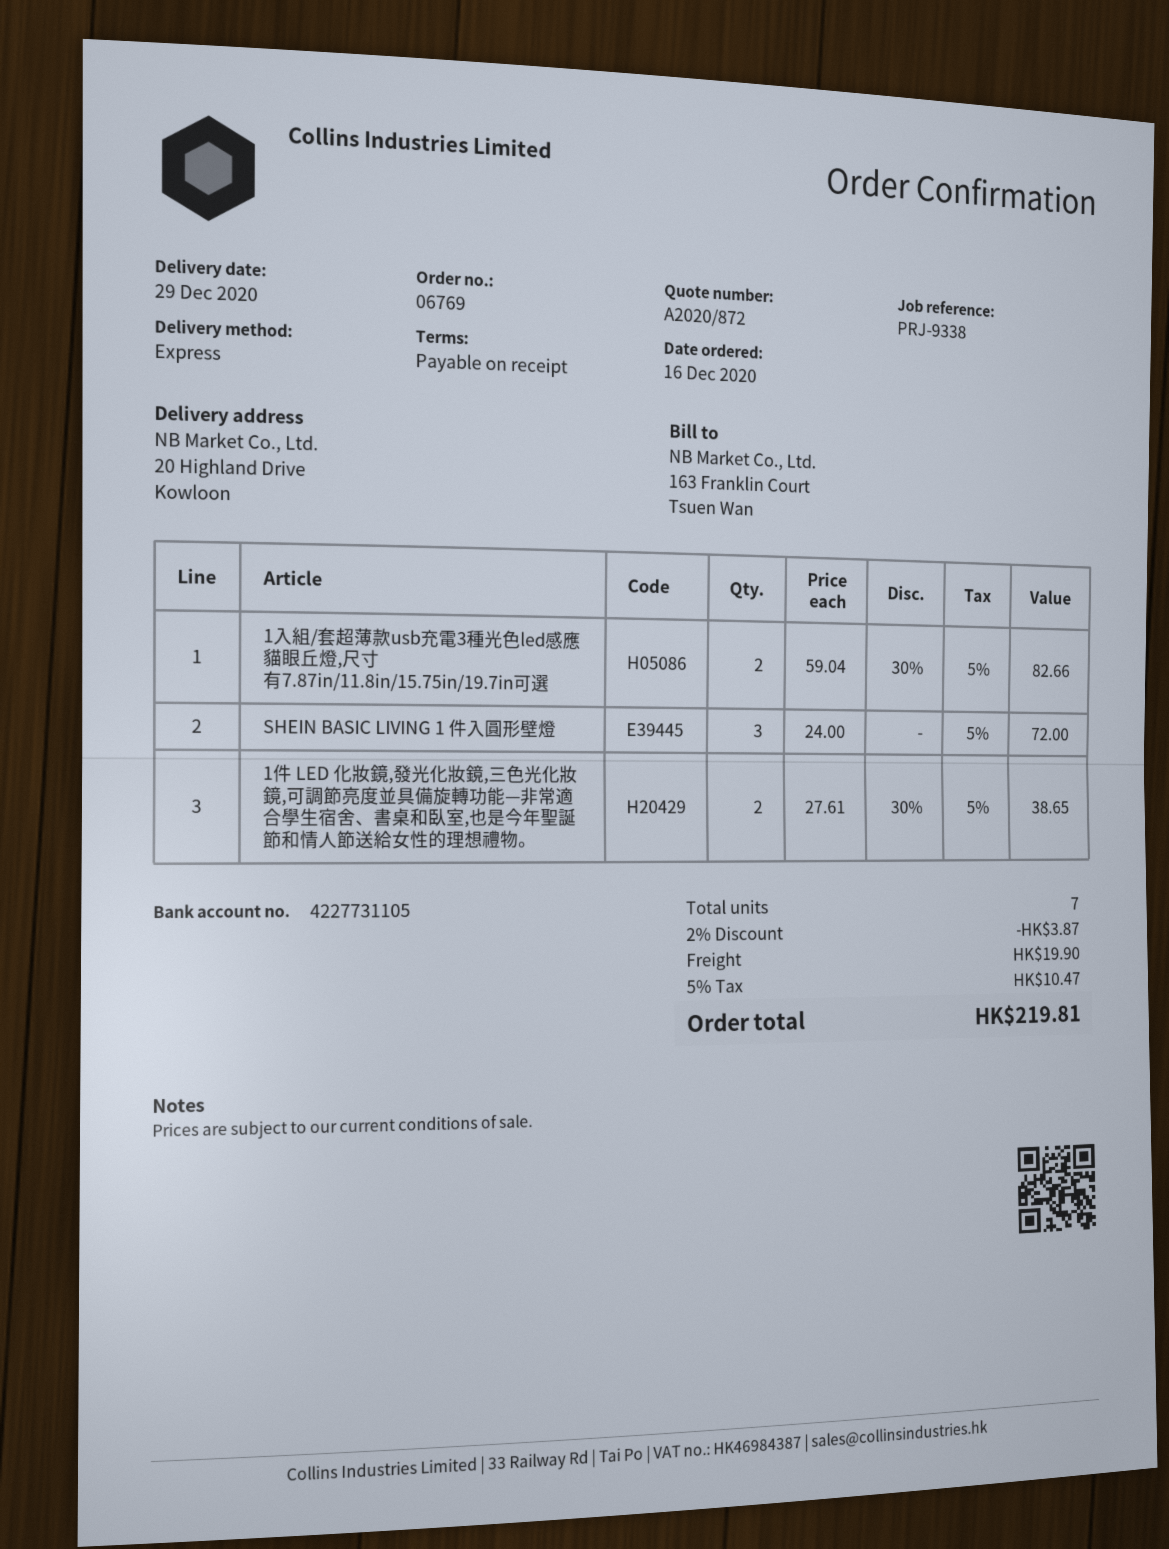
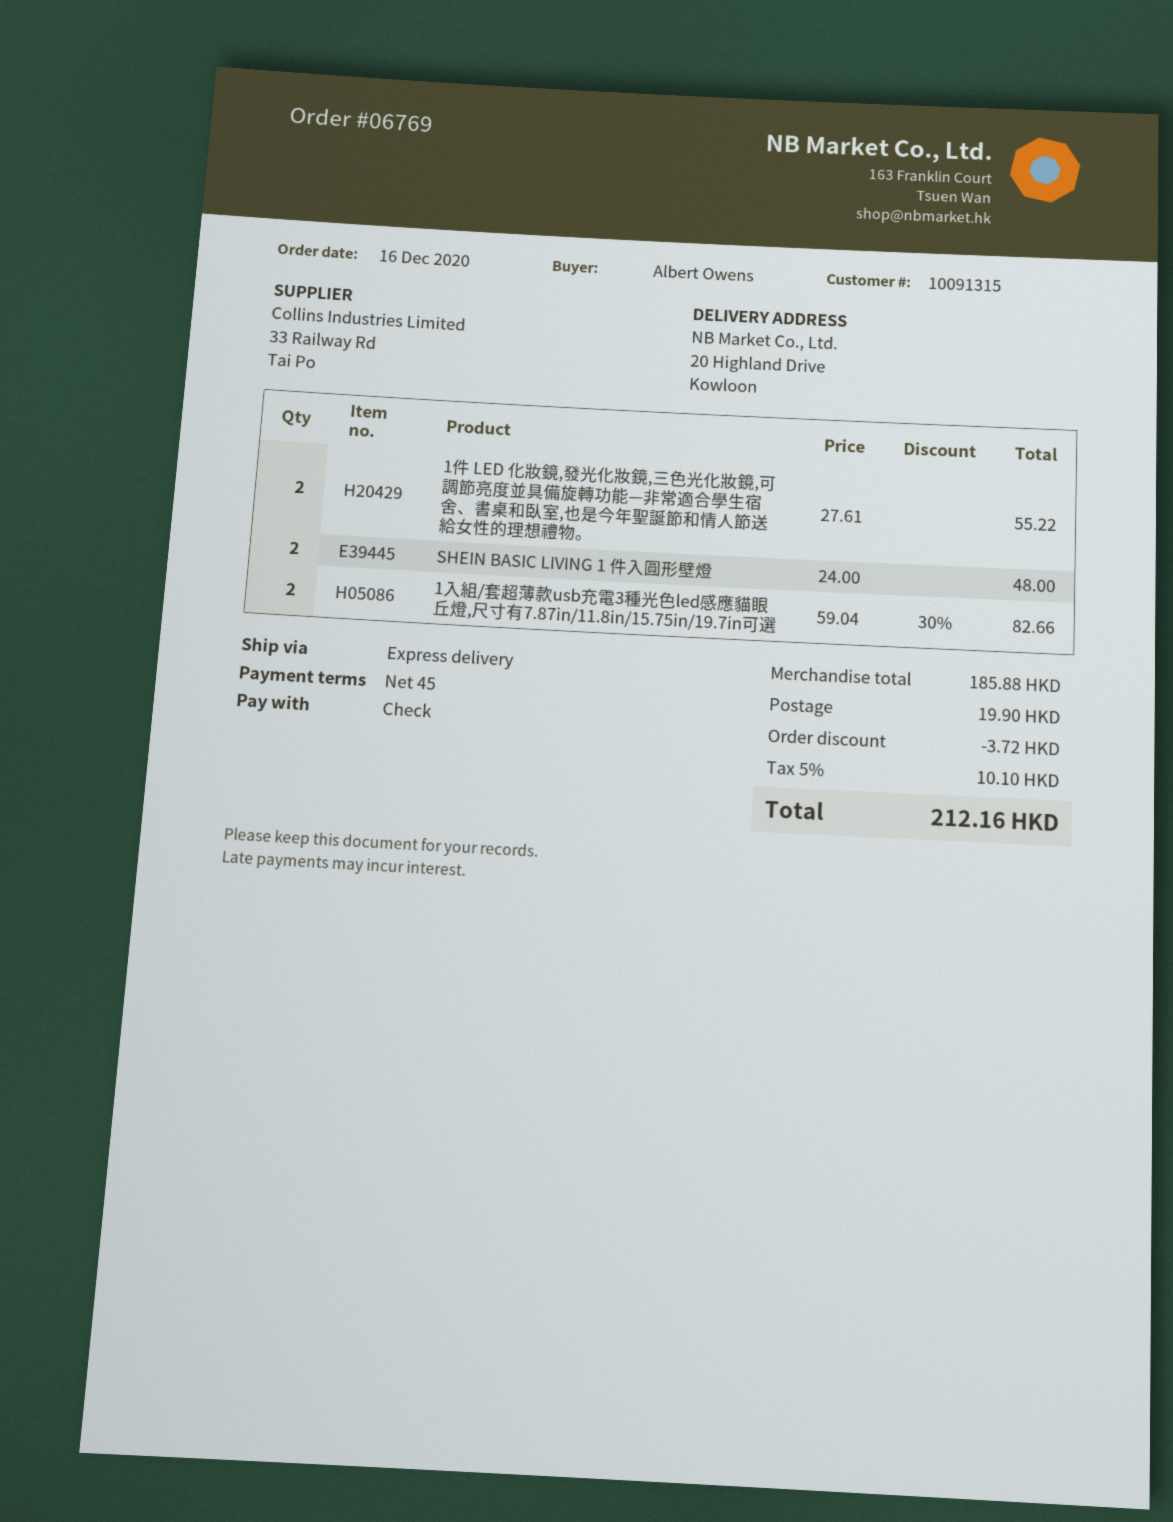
payment terms: on receipt -> 45 days
SHEIN BASIC LIVING 1 件入圓形壁燈: 3 x 24.00 = 72.00 -> 2 x 24.00 = 48.00
1件 LED 化妝鏡,發光化妝鏡,三色光化妝鏡,可調節亮度並具備旋轉功能—非常適合學生宿舍、書桌和臥室,也是今年聖誕節和情人節送給女性的理想禮物。: 2 x 27.61 - 30% = 38.65 -> 2 x 27.61 = 55.22
discount: 3.87 -> 3.72
tax: 5% = 10.47 -> 5% = 10.10
total: 219.81 -> 212.16

